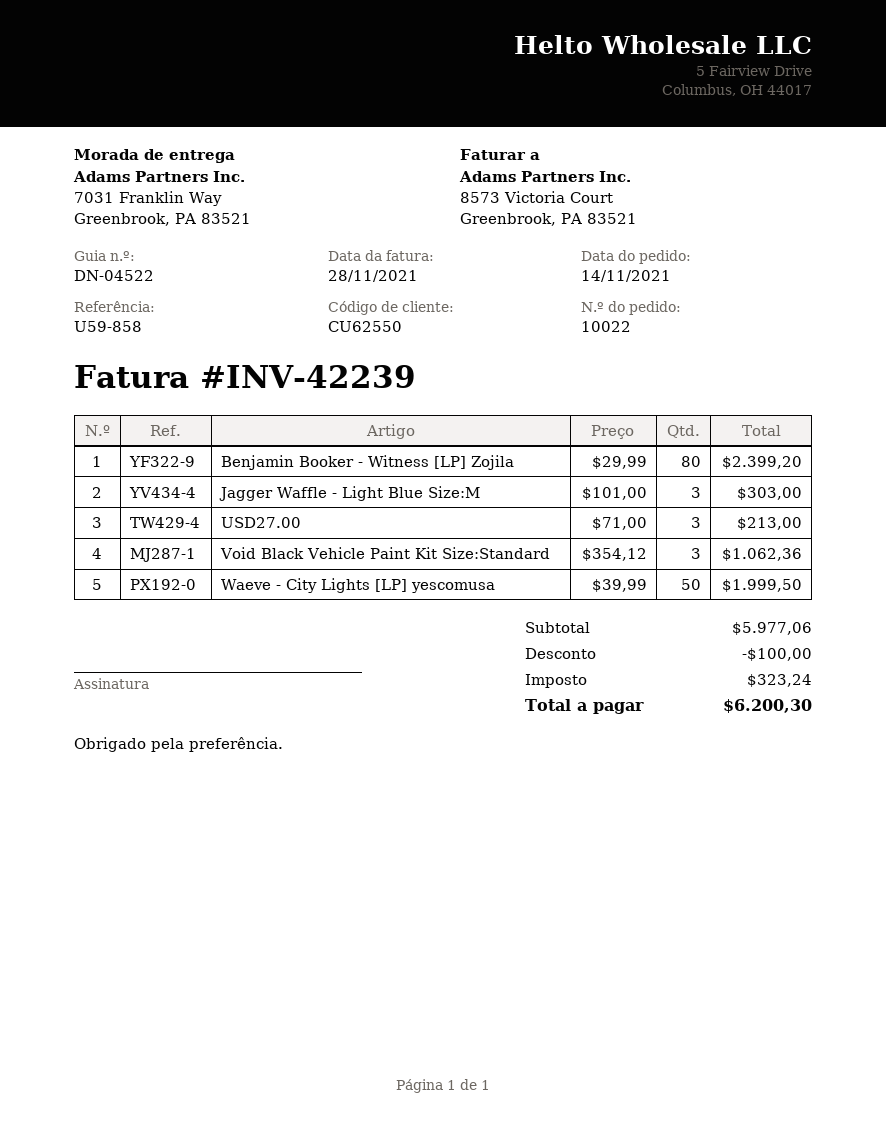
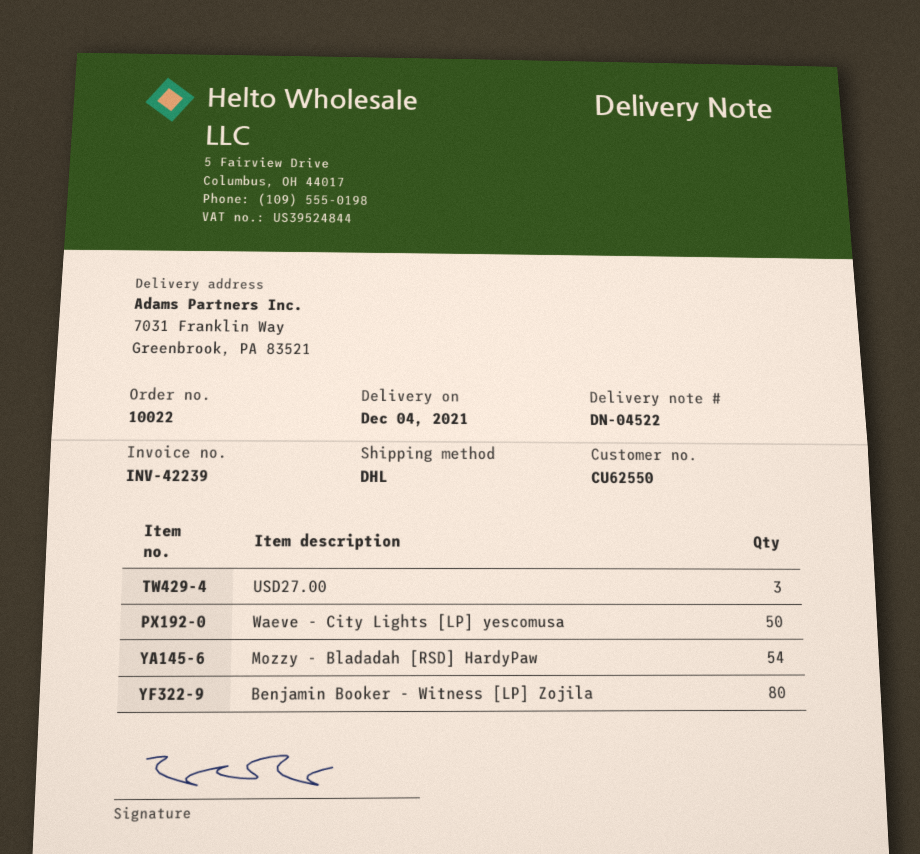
Jagger Waffle - Light Blue Size:M: 3 -> none
Void Black Vehicle Paint Kit Size:Standard: 3 -> none
Mozzy - Bladadah [RSD] HardyPaw: none -> 54

